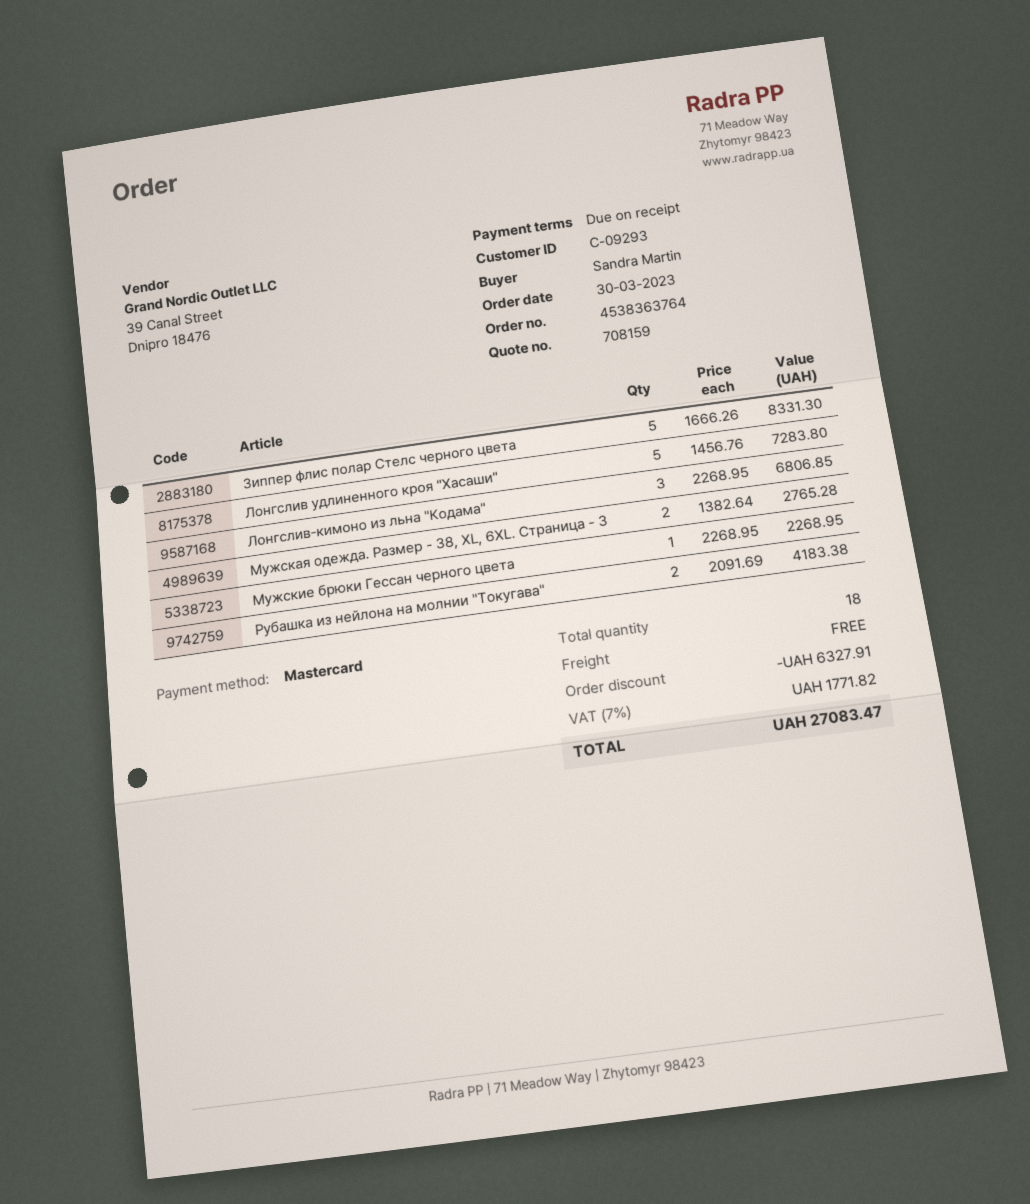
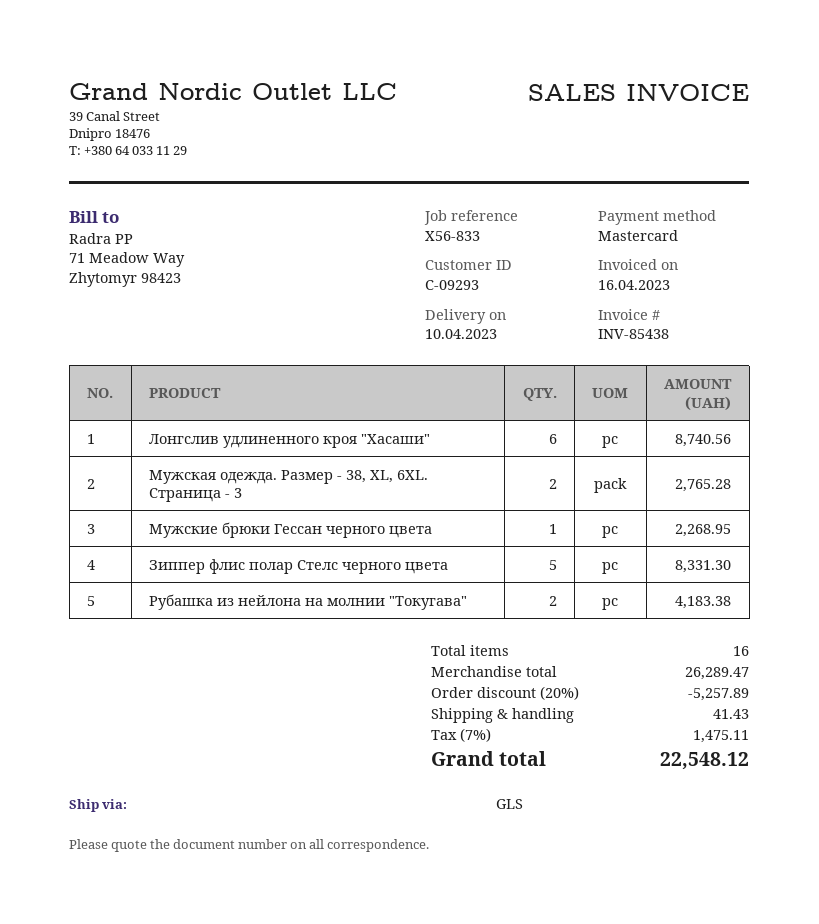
Лонгслив удлиненного кроя "Хасаши": 5 for 7283.80 -> 6 for 8740.56
Лонгслив-кимоно из льна "Кодама": 3 for 6806.85 -> none
total quantity: 18 -> 16
discount: 6327.91 -> 5257.89
shipping: 0.00 -> 41.43
tax: 7% = 1771.82 -> 7% = 1475.11
total: 27083.47 -> 22548.12

